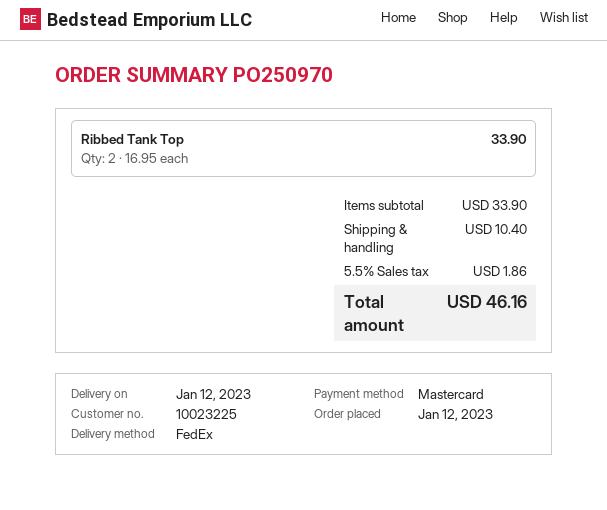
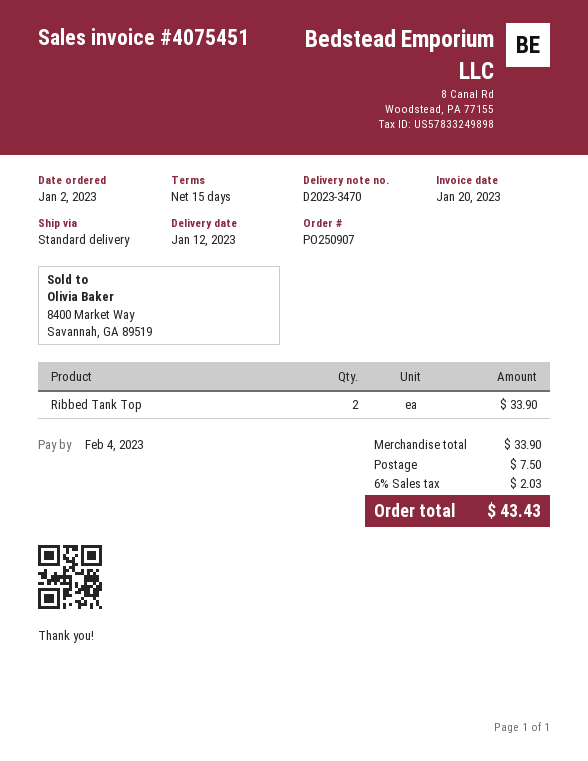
order number: PO250970 -> PO250907
order date: 2023-01-12 -> 2023-01-02
shipping method: FedEx -> standard
shipping: 10.40 -> 7.50
tax: 5.5% = 1.86 -> 6% = 2.03
total: 46.16 -> 43.43

